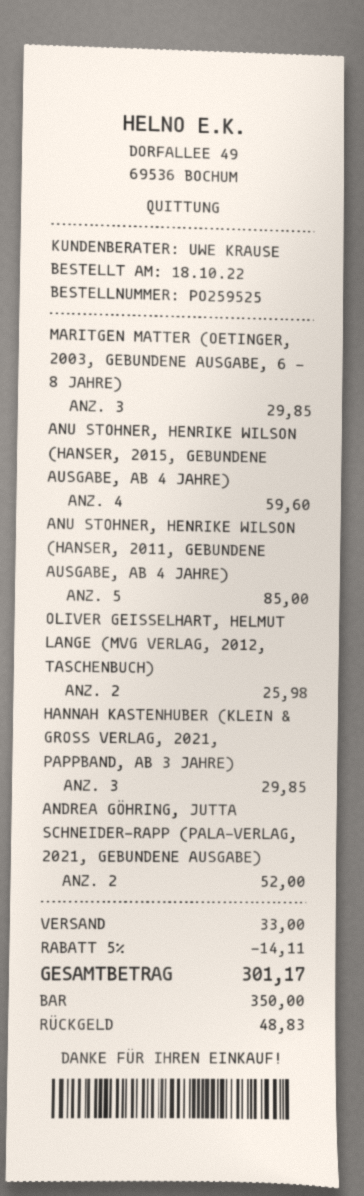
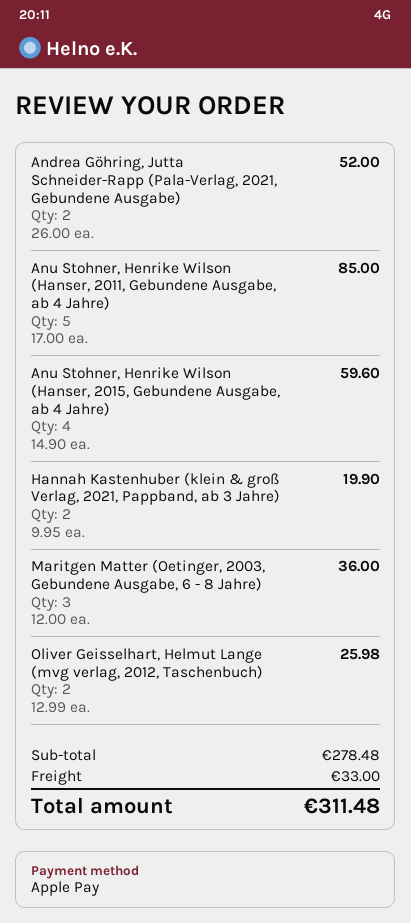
payment method: cash -> Apple Pay
MARITGEN MATTER (OETINGER, 2003, GEBUNDENE AUSGABE, 6 - 8 JAHRE): 3 for 29.85 -> 3 for 36.00
HANNAH KASTENHUBER (KLEIN & GROSS VERLAG, 2021, PAPPBAND, AB 3 JAHRE): 3 for 29.85 -> 2 for 19.90
discount: 5% = 14.11 -> none
total: 301.17 -> 311.48

